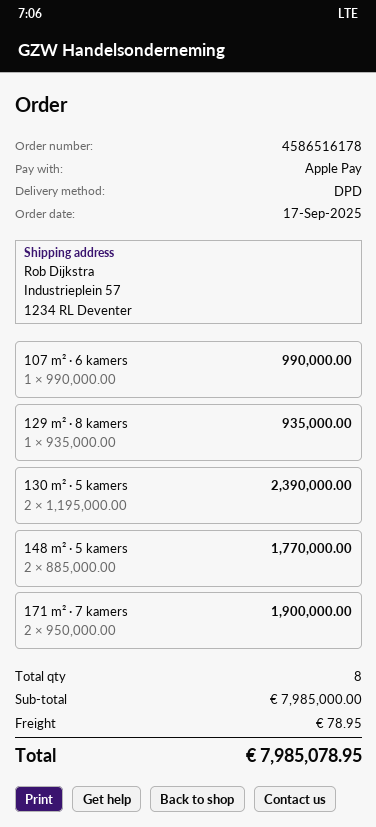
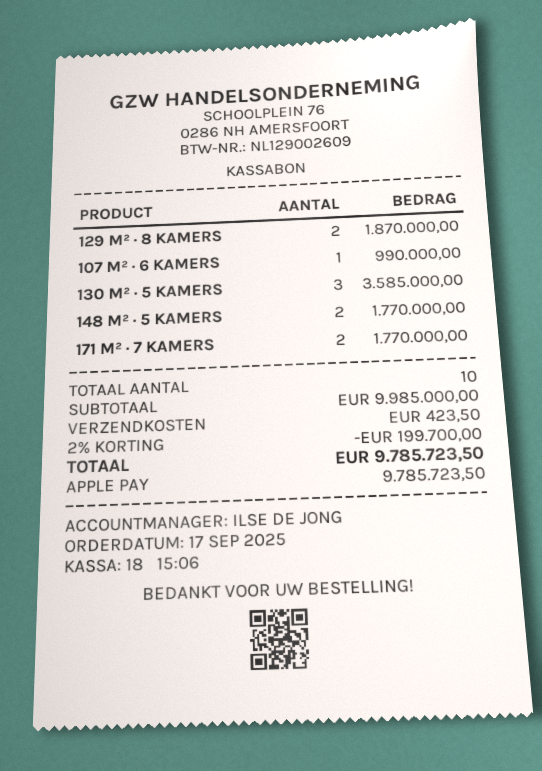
129 m² · 8 kamers: 1 for 935000.00 -> 2 for 1870000.00
130 m² · 5 kamers: 2 for 2390000.00 -> 3 for 3585000.00
171 m² · 7 kamers: 2 for 1900000.00 -> 2 for 1770000.00
total quantity: 8 -> 10
subtotal: 7985000.00 -> 9985000.00
discount: none -> 2% = 199700.00
shipping: 78.95 -> 423.50
total: 7985078.95 -> 9785723.50

